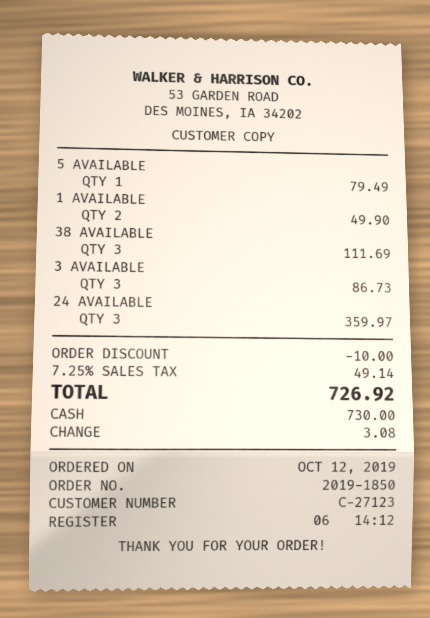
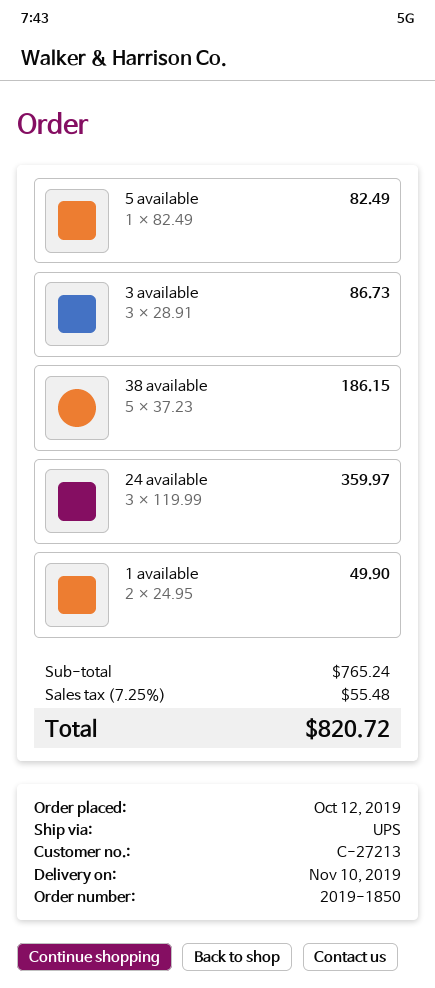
customer number: C-27123 -> C-27213
5 AVAILABLE: 1 for 79.49 -> 1 for 82.49
38 AVAILABLE: 3 for 111.69 -> 5 for 186.15
discount: 10.00 -> none
tax: 7.25% = 49.14 -> 7.25% = 55.48
total: 726.92 -> 820.72

